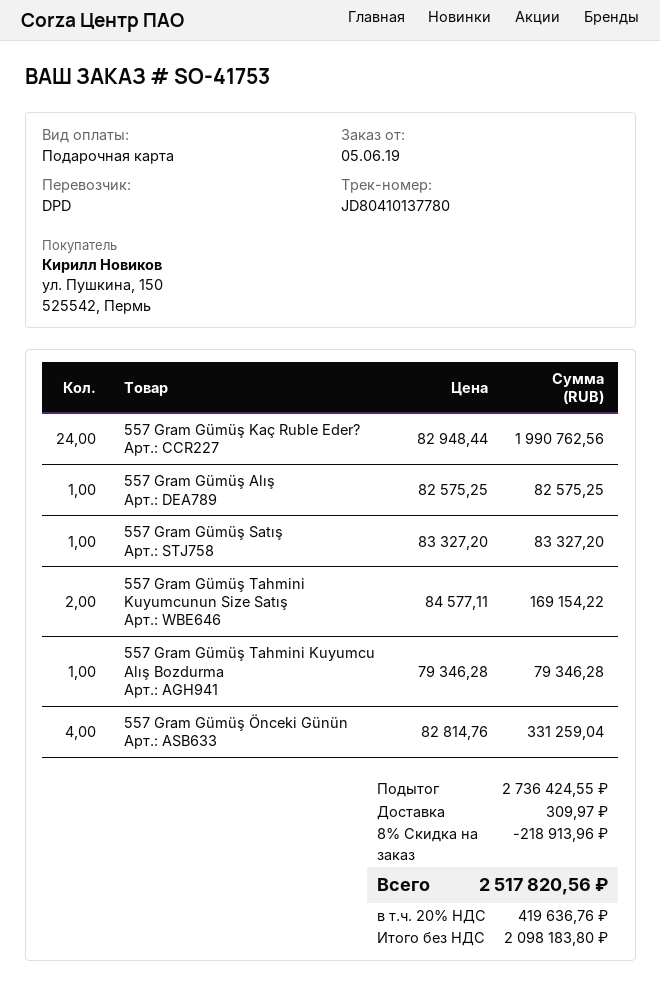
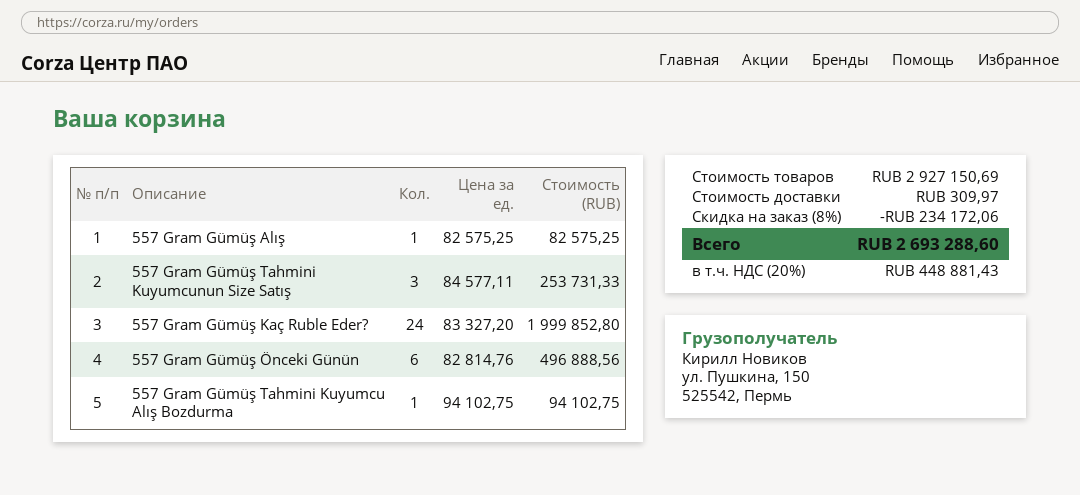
557 Gram Gümüş Kaç Ruble Eder?: 24 x 82948.44 = 1990762.56 -> 24 x 83327.20 = 1999852.80
557 Gram Gümüş Satış: 1 x 83327.20 = 83327.20 -> none
557 Gram Gümüş Tahmini Kuyumcunun Size Satış: 2 x 84577.11 = 169154.22 -> 3 x 84577.11 = 253731.33
557 Gram Gümüş Tahmini Kuyumcu Alış Bozdurma: 1 x 79346.28 = 79346.28 -> 1 x 94102.75 = 94102.75
557 Gram Gümüş Önceki Günün: 4 x 82814.76 = 331259.04 -> 6 x 82814.76 = 496888.56
subtotal: 2736424.55 -> 2927150.69
discount: 8% = 218913.96 -> 8% = 234172.06
tax: 20% = 419636.76 -> 20% = 448881.43
total: 2517820.56 -> 2693288.60

